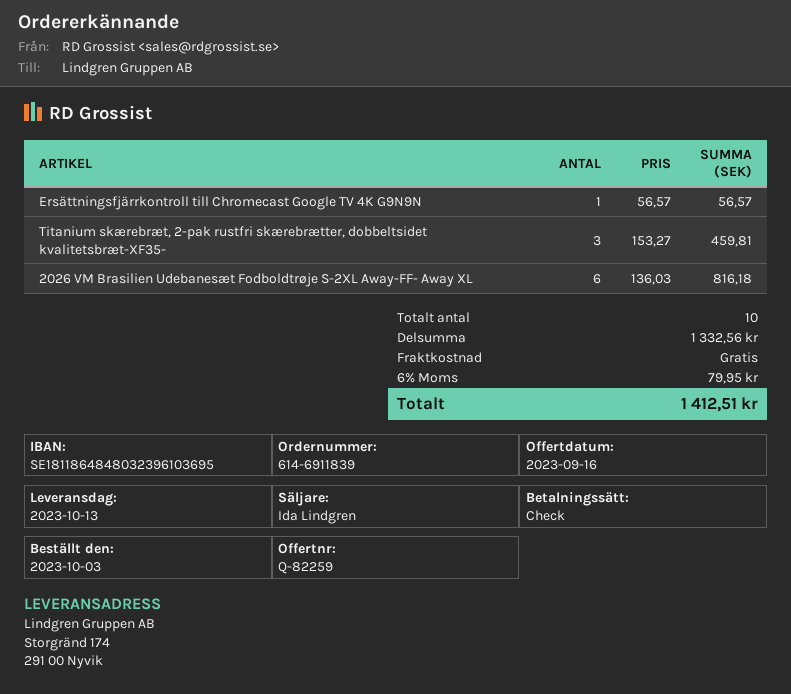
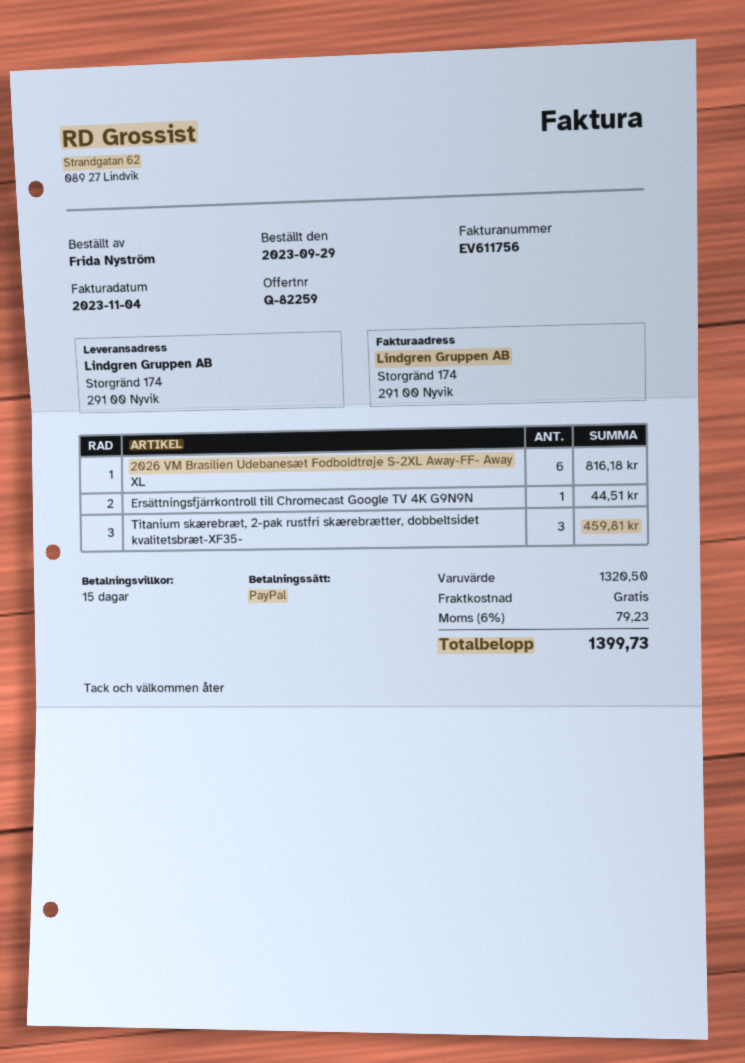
order date: 2023-10-03 -> 2023-09-29
payment method: cheque -> PayPal
Ersättningsfjärrkontroll till Chromecast Google TV 4K G9N9N: 1 for 56.57 -> 1 for 44.51
subtotal: 1332.56 -> 1320.50
tax: 6% = 79.95 -> 6% = 79.23
total: 1412.51 -> 1399.73

